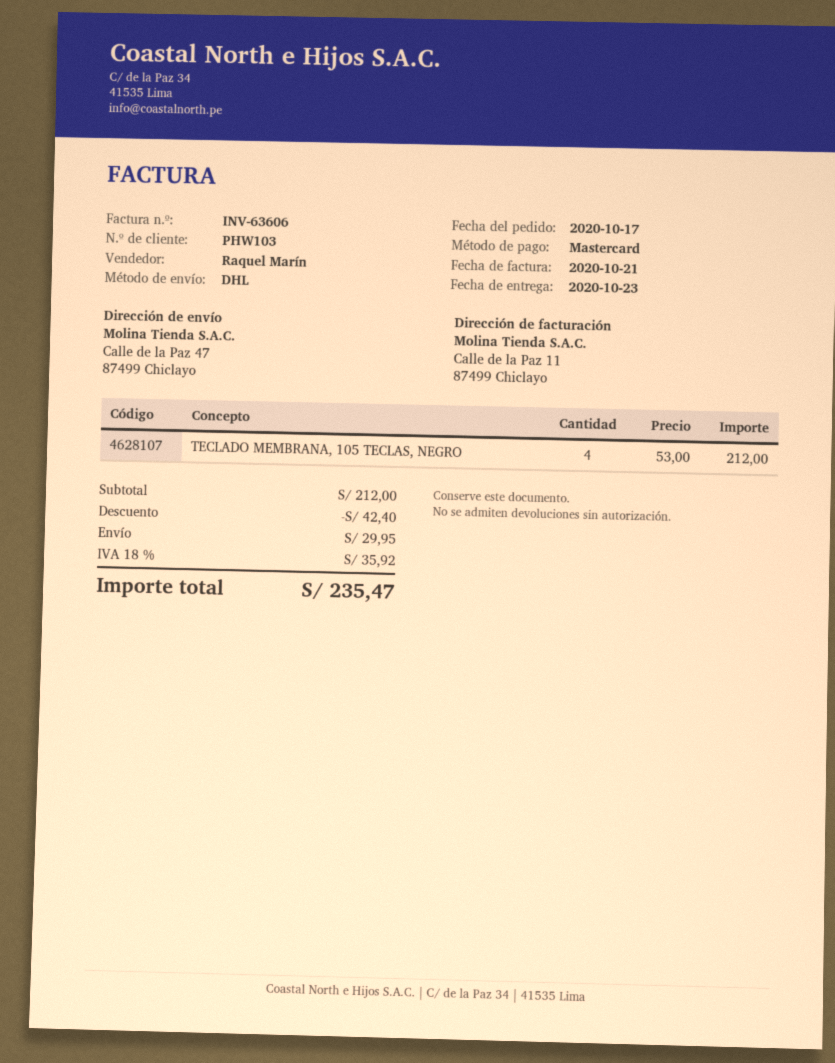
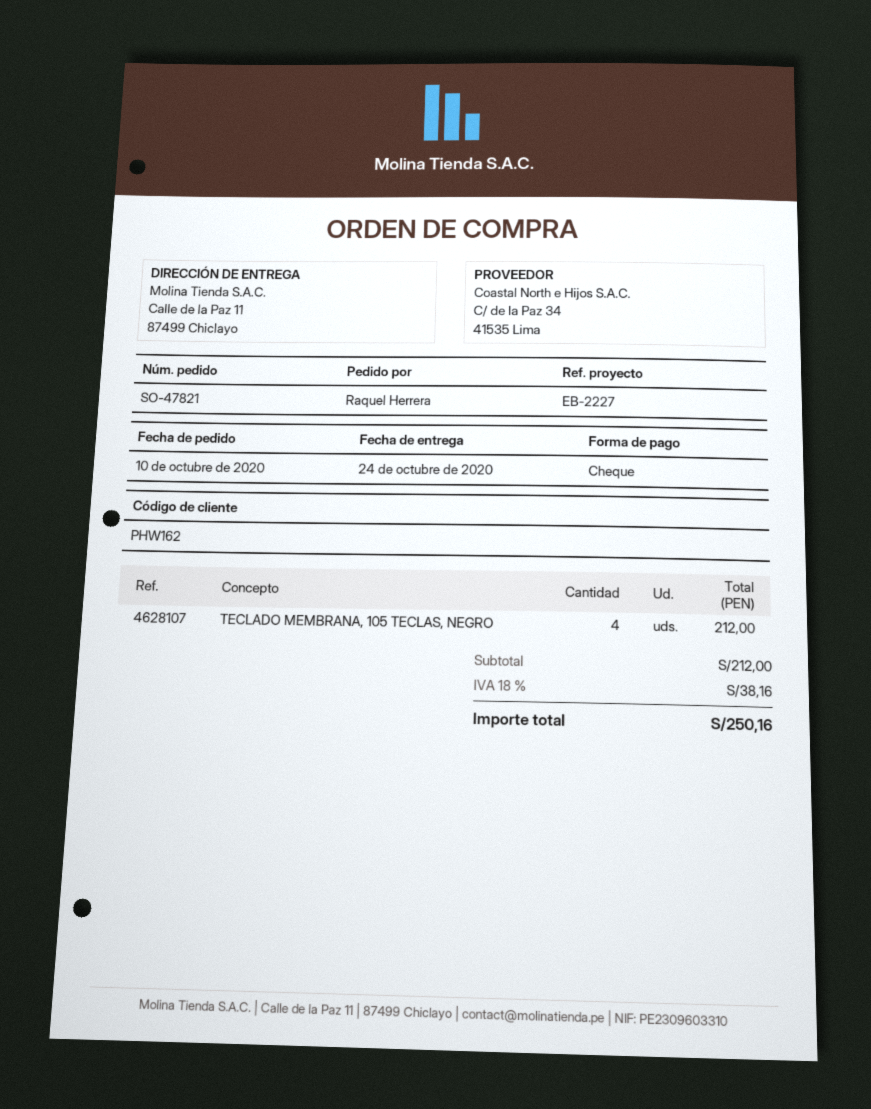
order date: 2020-10-17 -> 2020-10-10
delivery date: 2020-10-23 -> 2020-10-24
customer number: PHW103 -> PHW162
payment method: Mastercard -> cheque
ship to: Calle de la Paz 47, 87499 Chiclayo -> Calle de la Paz 11, 87499 Chiclayo
discount: 42.40 -> none
shipping: 29.95 -> none
tax: 18% = 35.92 -> 18% = 38.16
total: 235.47 -> 250.16

